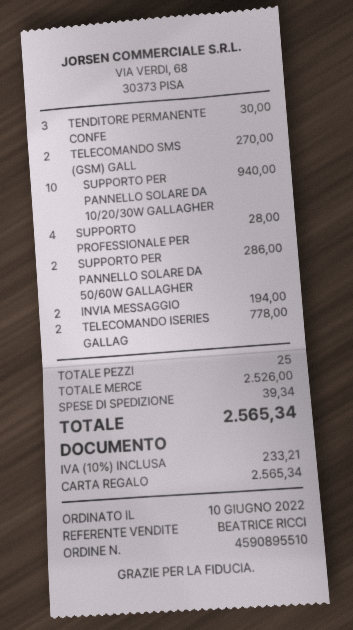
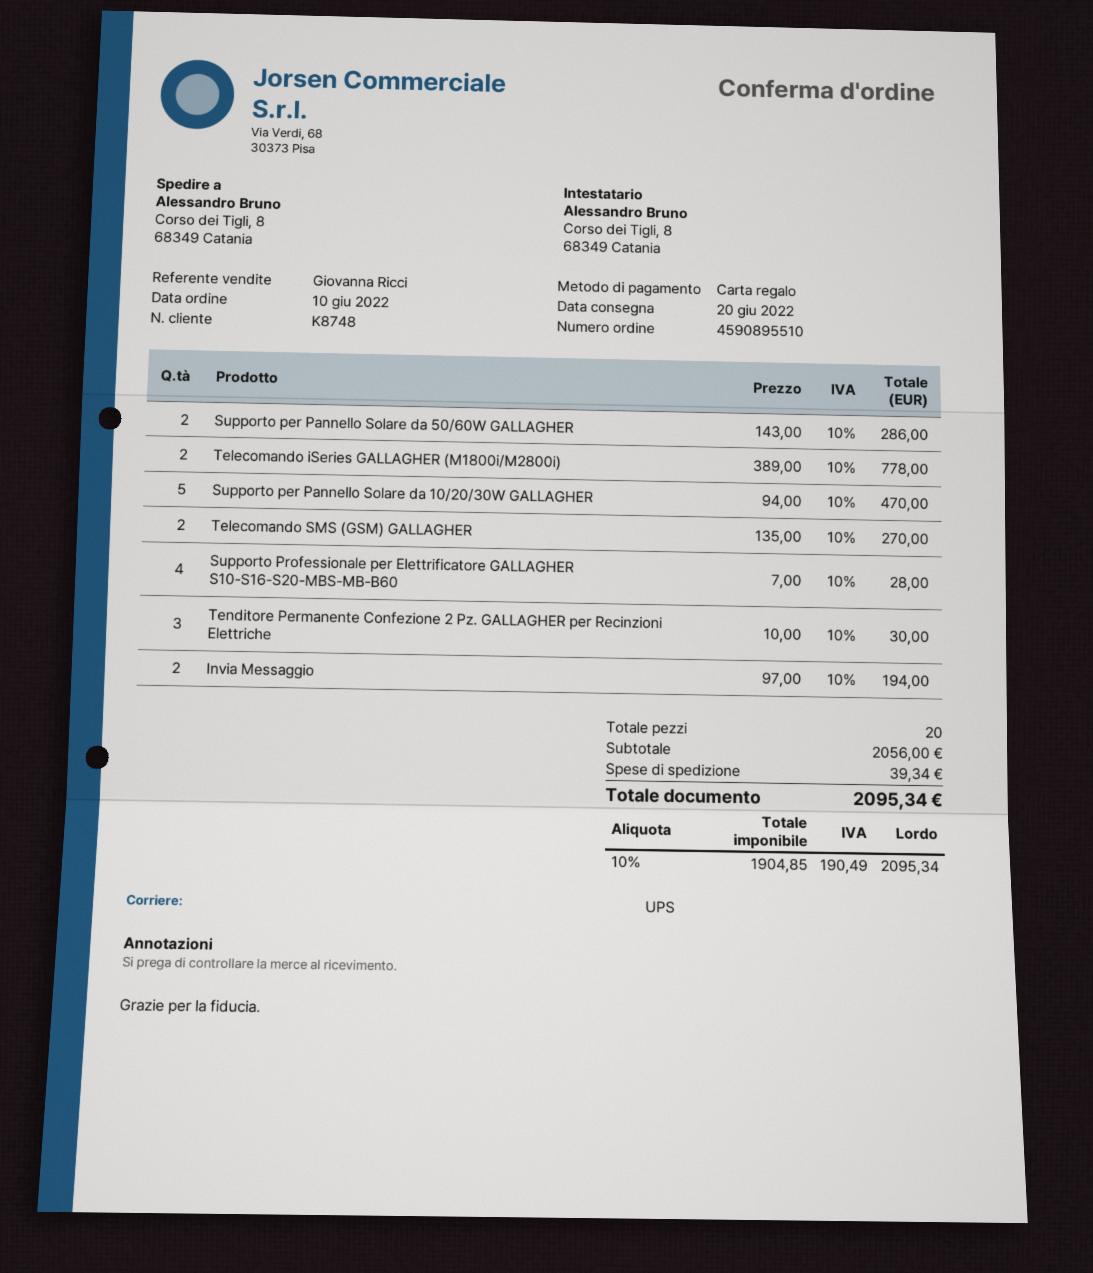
sales rep: BEATRICE RICCI -> Giovanna Ricci
SUPPORTO PER PANNELLO SOLARE DA 10/20/30W GALLAGHER: 10 for 940.00 -> 5 for 470.00
total quantity: 25 -> 20
subtotal: 2526.00 -> 2056.00
tax: 10% = 233.21 -> 10% = 190.49
total: 2565.34 -> 2095.34

